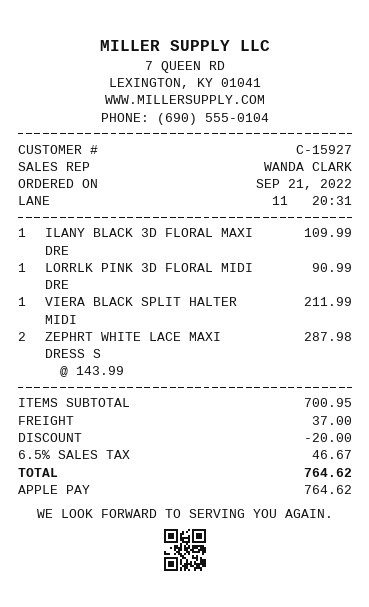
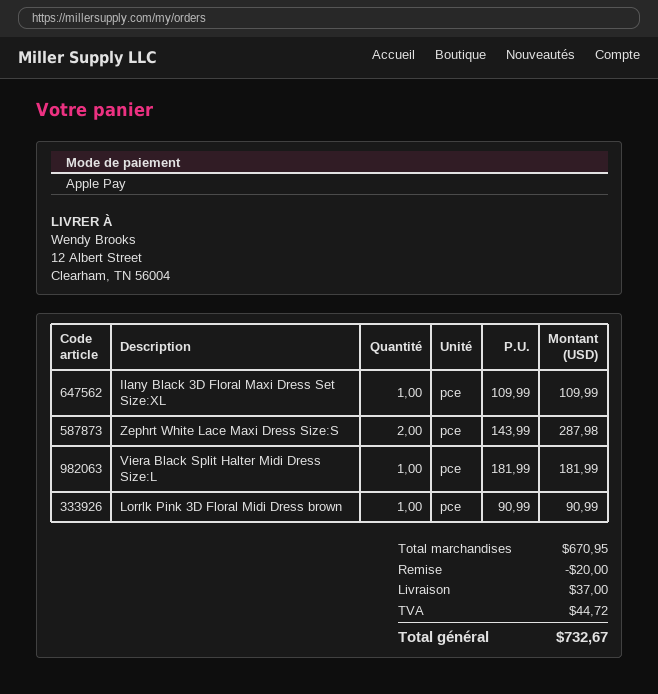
VIERA BLACK SPLIT HALTER MIDI: 1 x 211.99 = 211.99 -> 1 x 181.99 = 181.99
subtotal: 700.95 -> 670.95
tax: 46.67 -> 44.72
total: 764.62 -> 732.67

